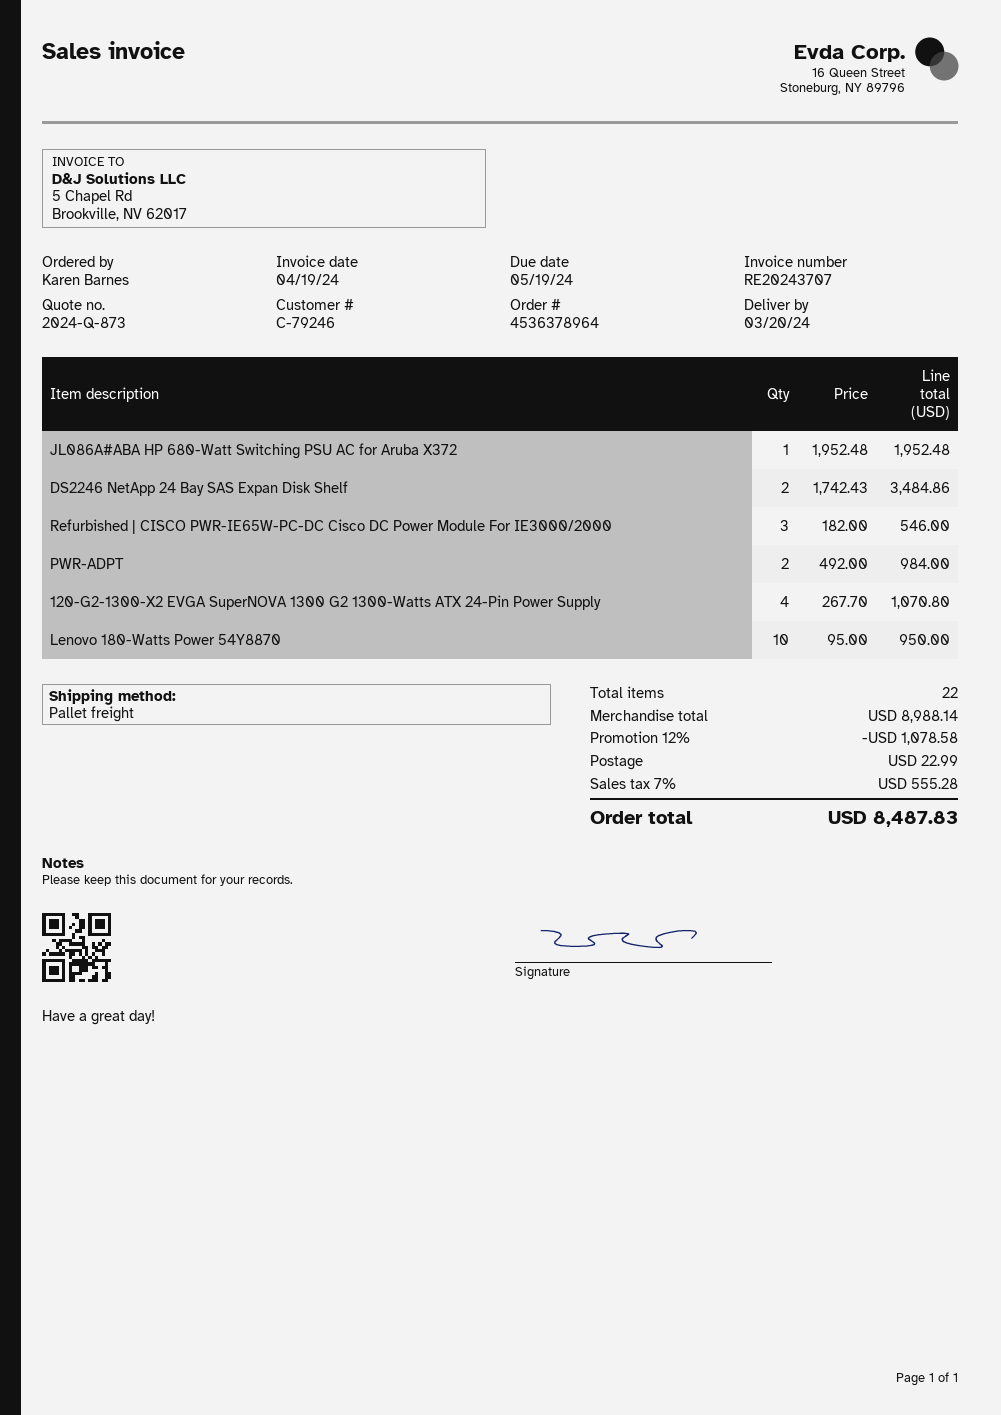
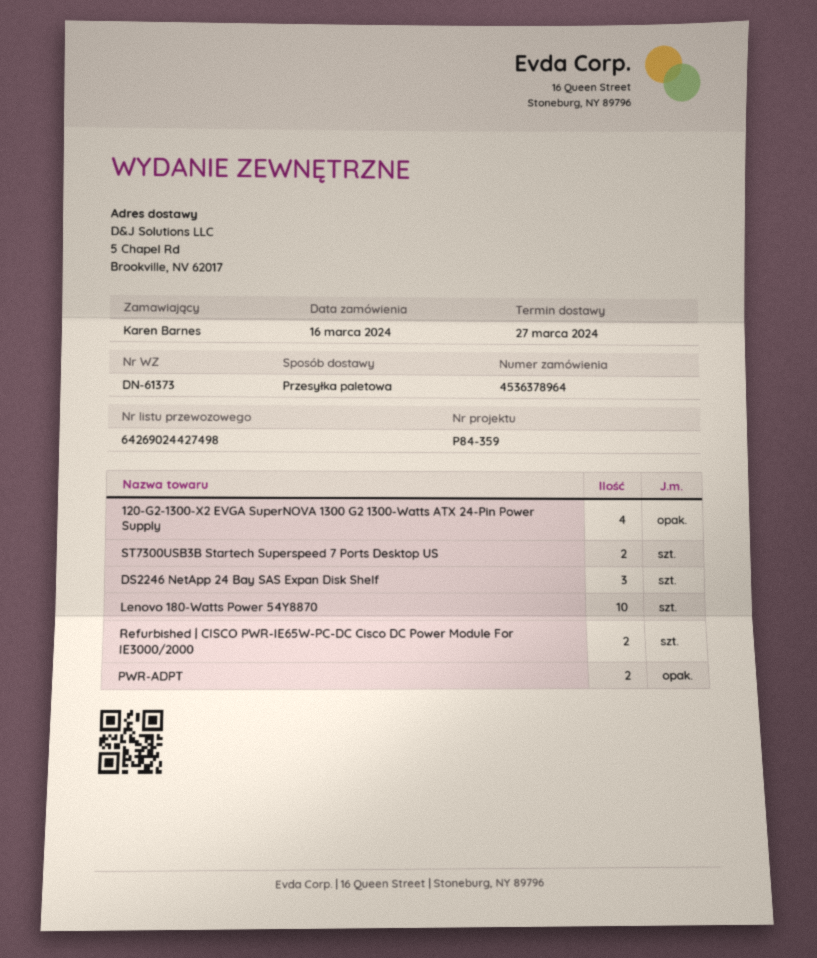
delivery date: 2024-03-20 -> 2024-03-27
JL086A#ABA HP 680-Watt Switching PSU AC for Aruba X372: 1 -> none
DS2246 NetApp 24 Bay SAS Expan Disk Shelf: 2 -> 3
Refurbished | CISCO PWR-IE65W-PC-DC Cisco DC Power Module For IE3000/2000: 3 -> 2
ST7300USB3B Startech Superspeed 7 Ports Desktop US: none -> 2

